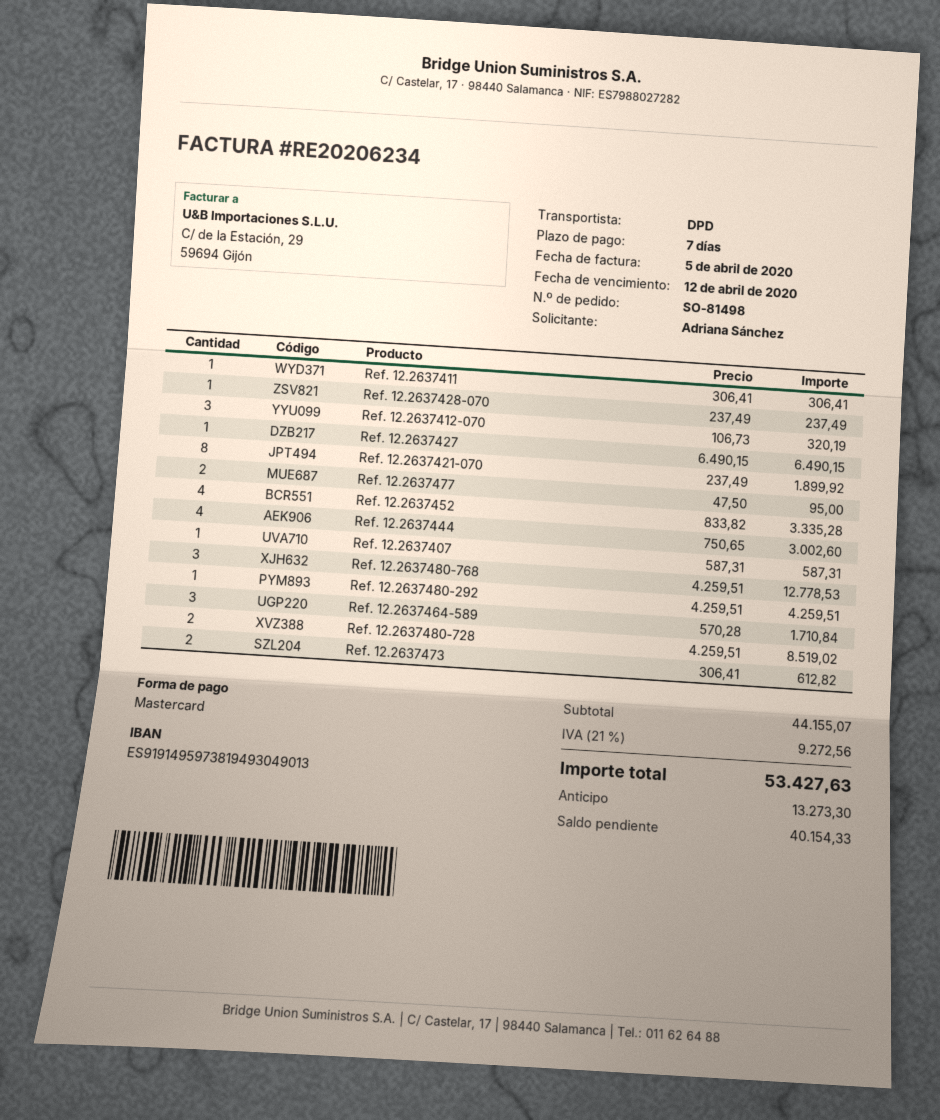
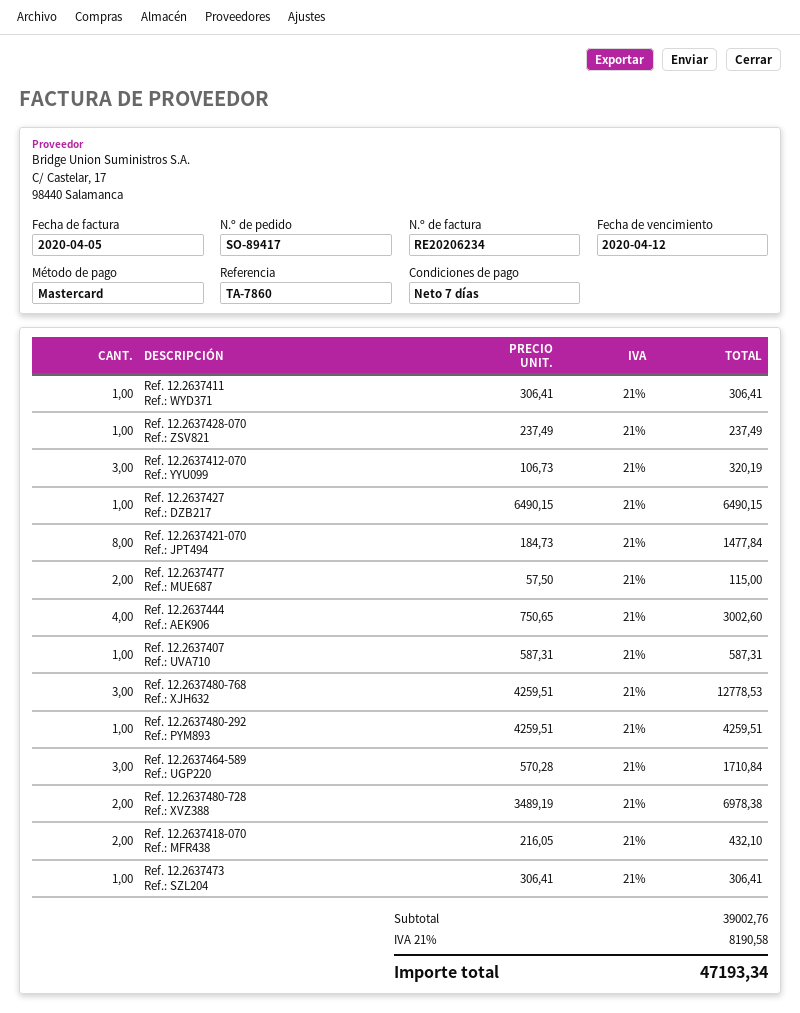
order number: SO-81498 -> SO-89417
Ref. 12.2637421-070: 8 x 237.49 = 1899.92 -> 8 x 184.73 = 1477.84
Ref. 12.2637477: 2 x 47.50 = 95.00 -> 2 x 57.50 = 115.00
Ref. 12.2637452: 4 x 833.82 = 3335.28 -> none
Ref. 12.2637480-728: 2 x 4259.51 = 8519.02 -> 2 x 3489.19 = 6978.38
Ref. 12.2637473: 2 x 306.41 = 612.82 -> 1 x 306.41 = 306.41
Ref. 12.2637418-070: none -> 2 x 216.05 = 432.10
subtotal: 44155.07 -> 39002.76
tax: 21% = 9272.56 -> 21% = 8190.58
total: 53427.63 -> 47193.34

